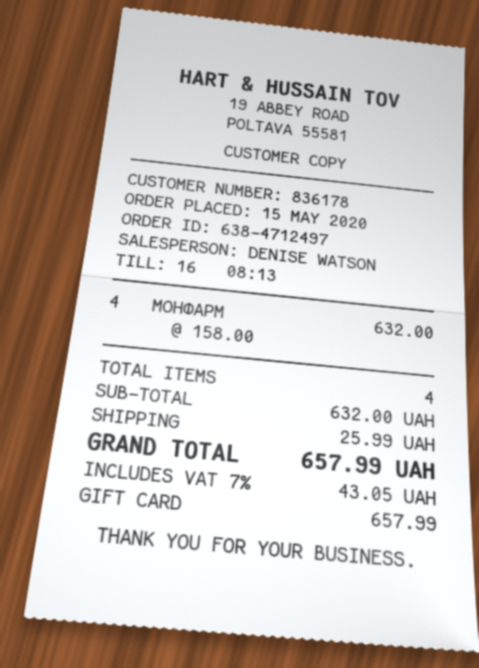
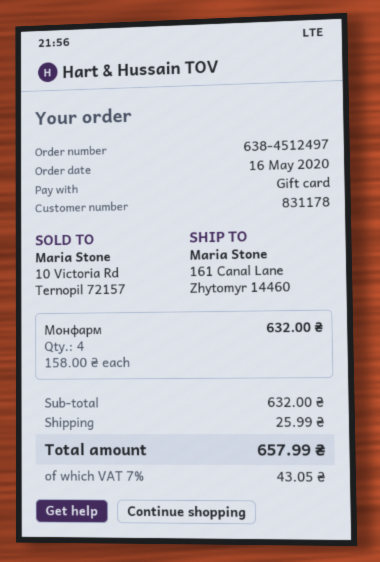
order number: 638-4712497 -> 638-4512497
order date: 2020-05-15 -> 2020-05-16
customer number: 836178 -> 831178

